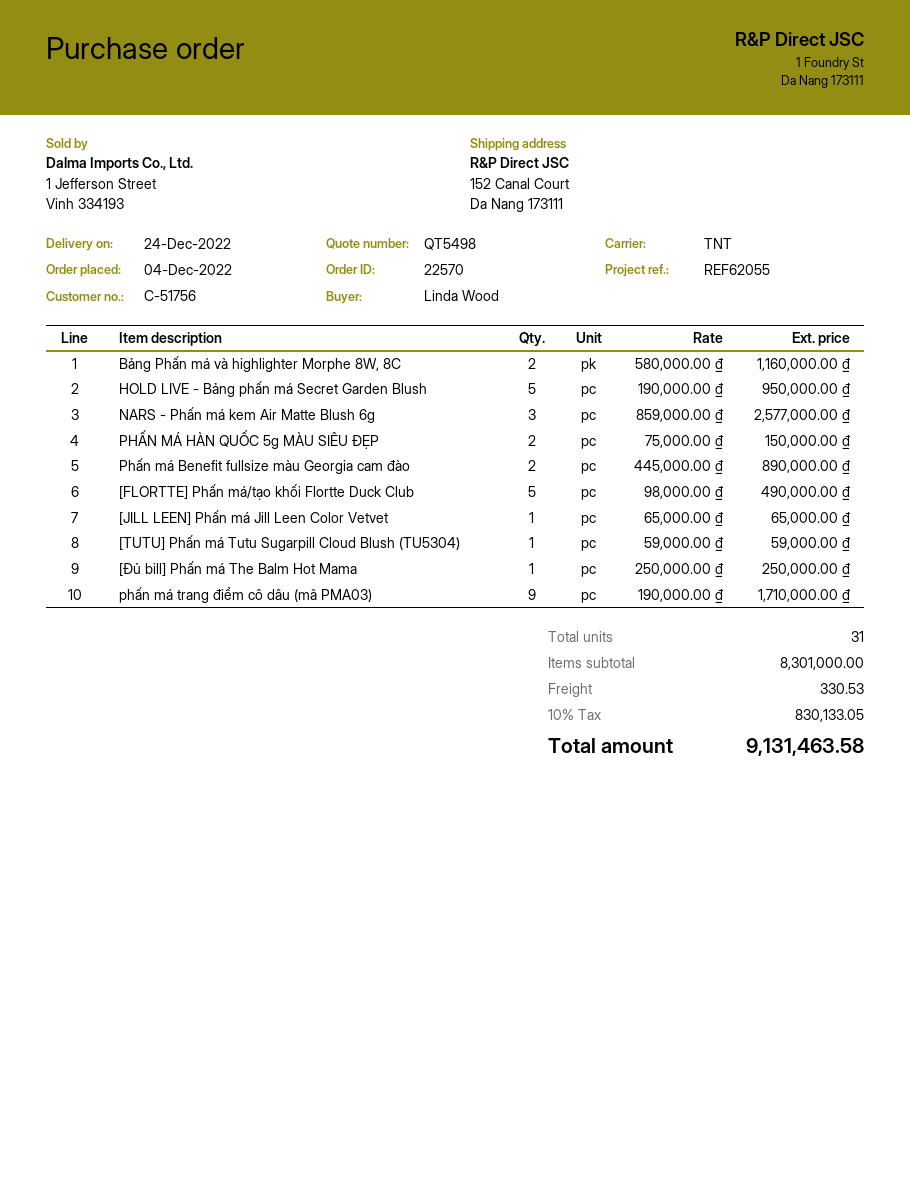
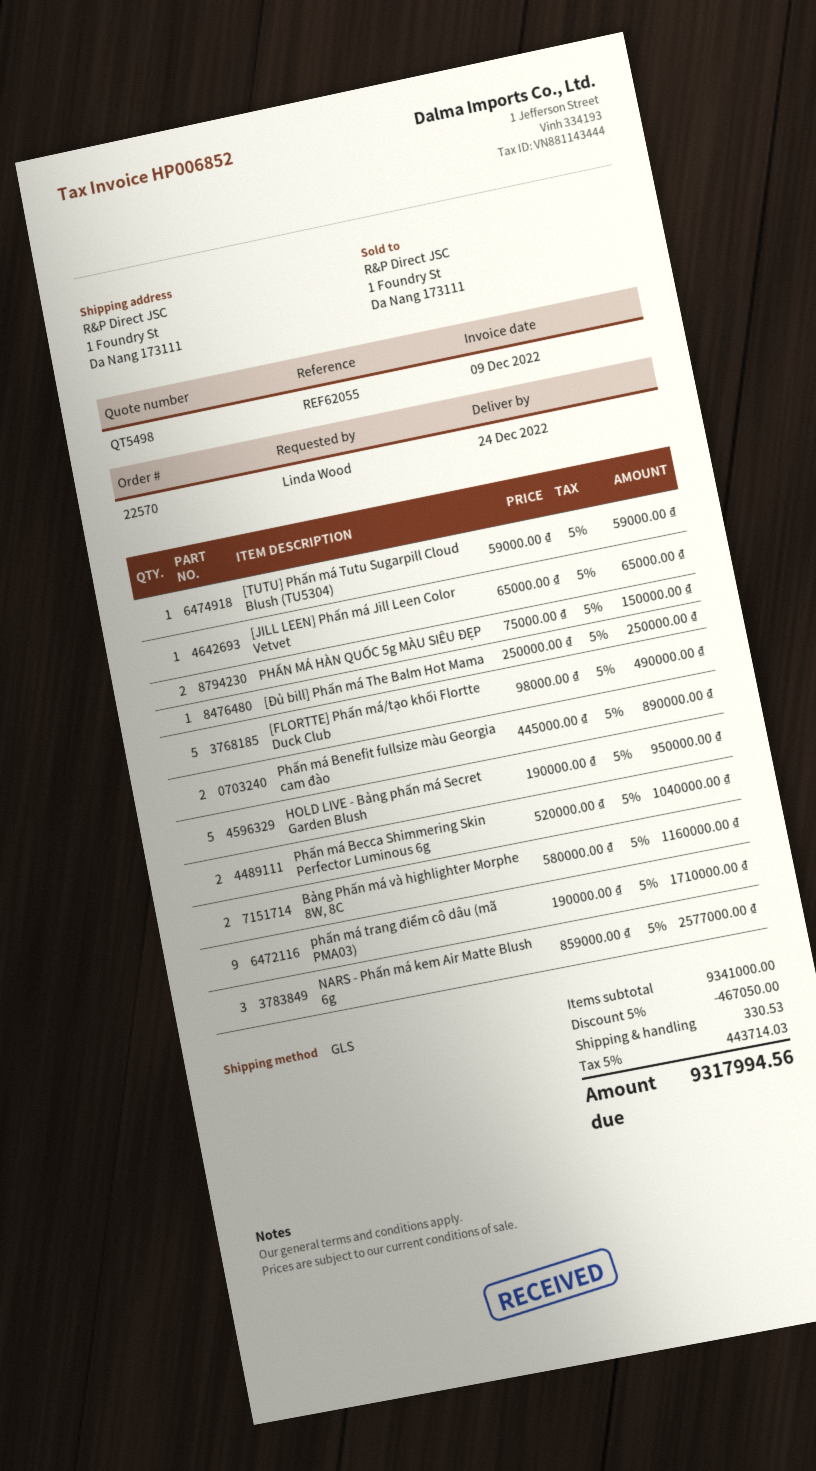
shipping method: TNT -> GLS
ship to: 152 Canal Court, Da Nang 173111 -> 1 Foundry St, Da Nang 173111
Phấn má Becca Shimmering Skin Perfector Luminous 6g: none -> 2 x 520000.00 = 1040000.00
subtotal: 8301000.00 -> 9341000.00
discount: none -> 5% = 467050.00
tax: 10% = 830133.05 -> 5% = 443714.03
total: 9131463.58 -> 9317994.56

